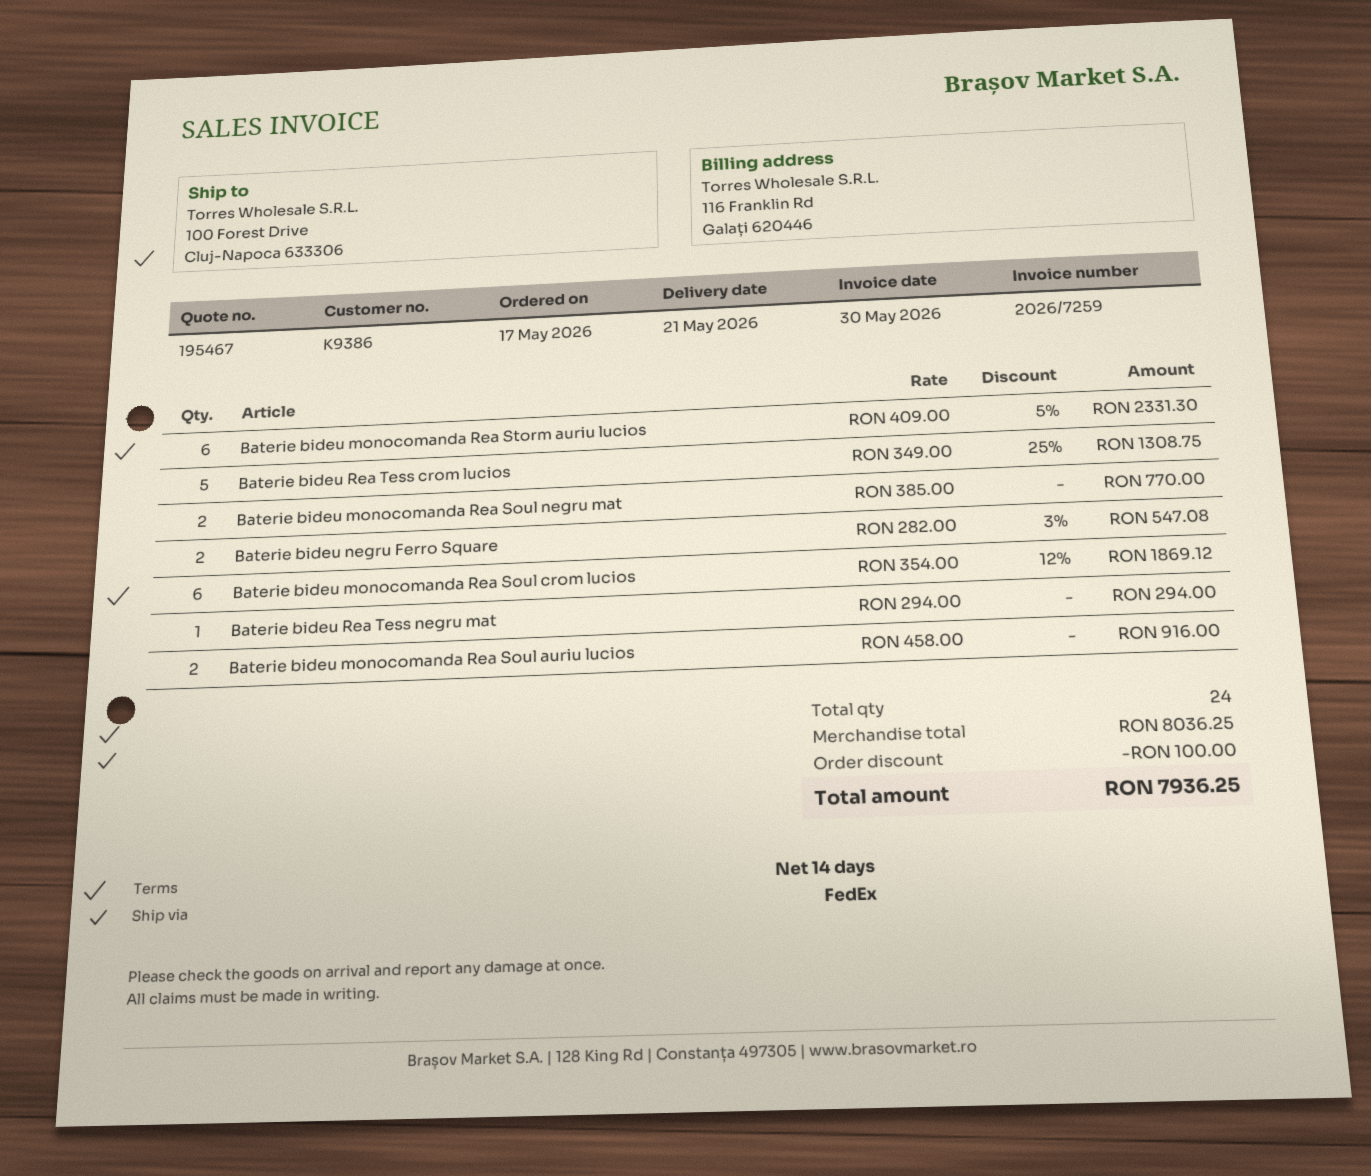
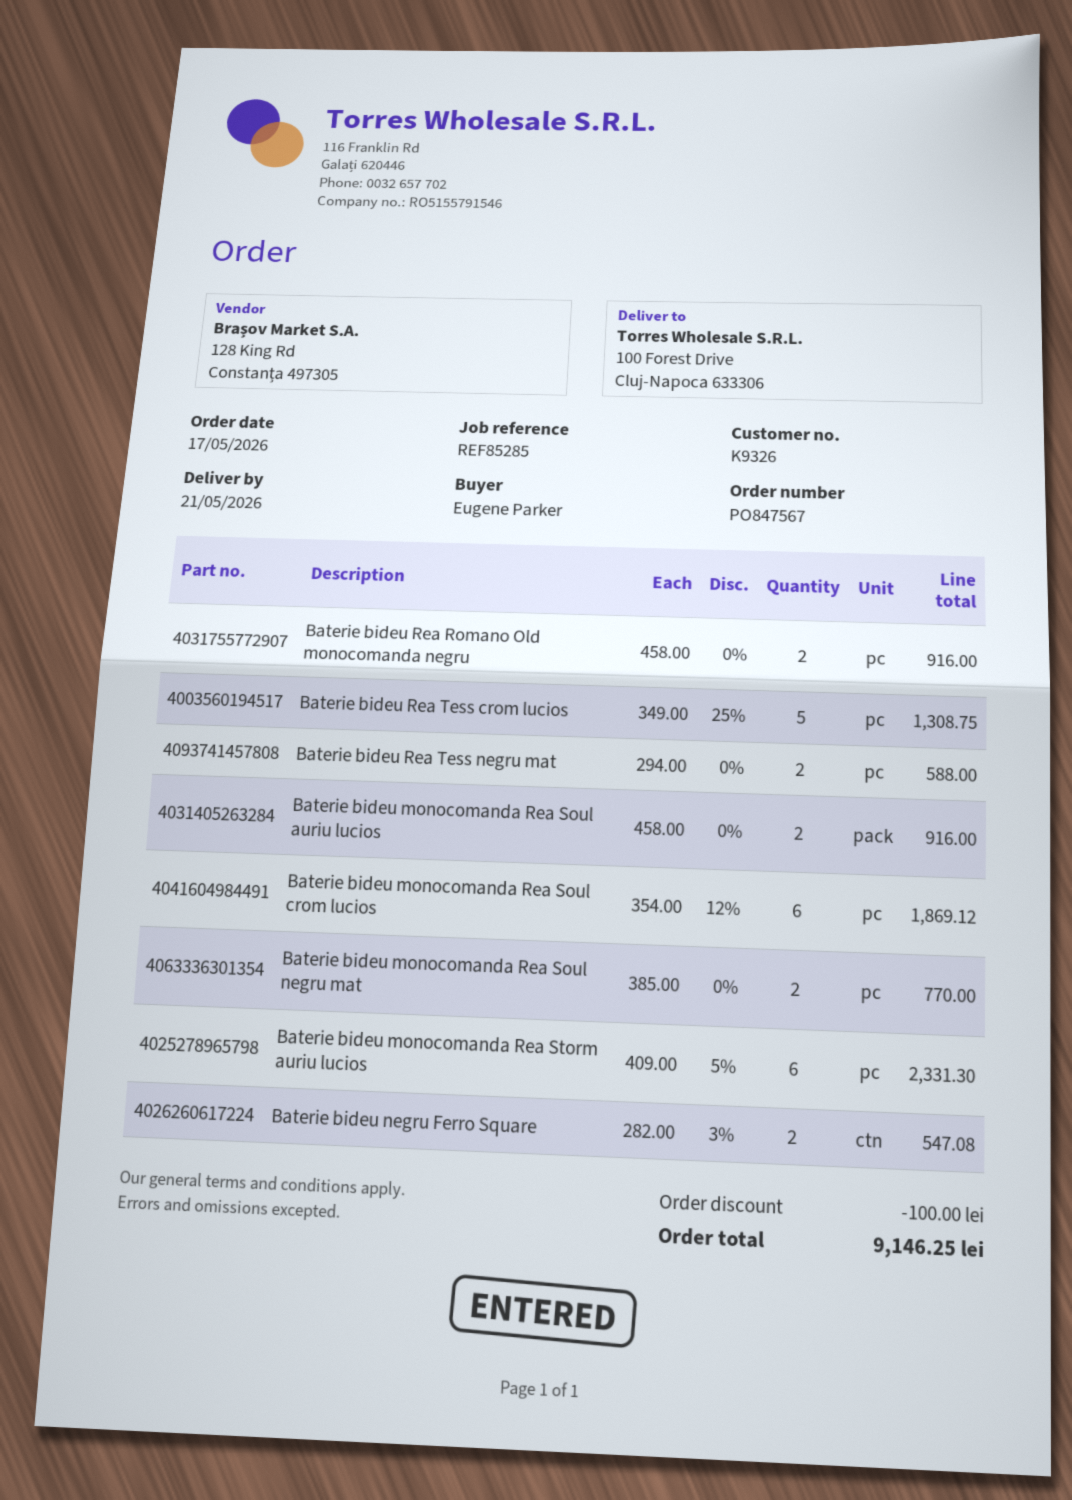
customer number: K9386 -> K9326
Baterie bideu Rea Tess negru mat: 1 x 294.00 = 294.00 -> 2 x 294.00 = 588.00
Baterie bideu Rea Romano Old monocomanda negru: none -> 2 x 458.00 = 916.00
total: 7936.25 -> 9146.25

